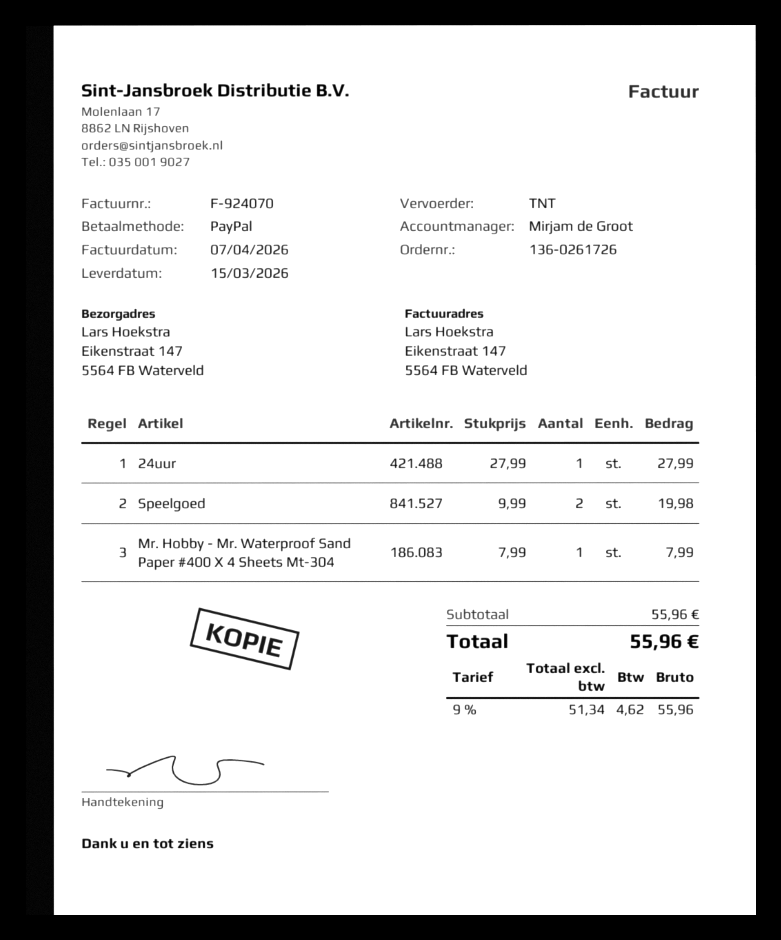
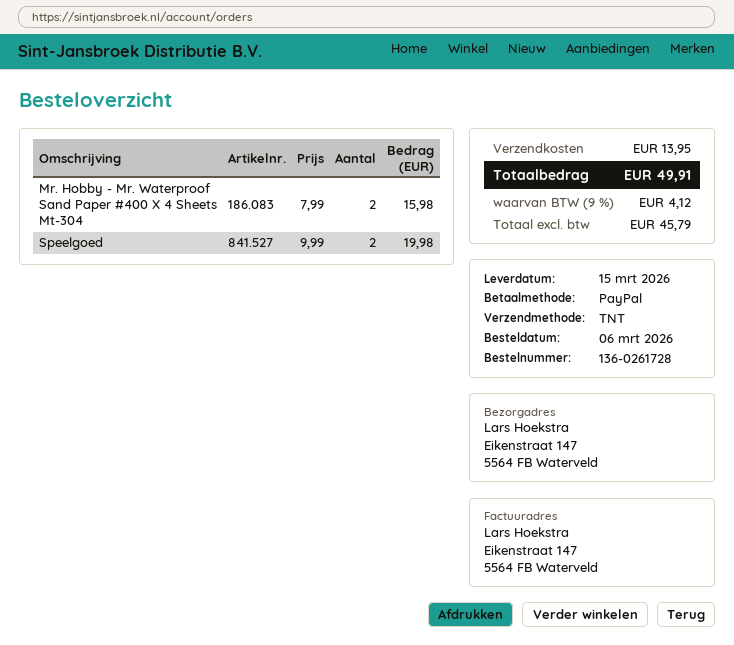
order number: 136-0261726 -> 136-0261728
24uur: 1 x 27.99 = 27.99 -> none
Mr. Hobby - Mr. Waterproof Sand Paper #400 X 4 Sheets Mt-304: 1 x 7.99 = 7.99 -> 2 x 7.99 = 15.98
shipping: none -> 13.95
net: 51.34 -> 45.79
tax: 9% = 4.62 -> 9% = 4.12
total: 55.96 -> 49.91

